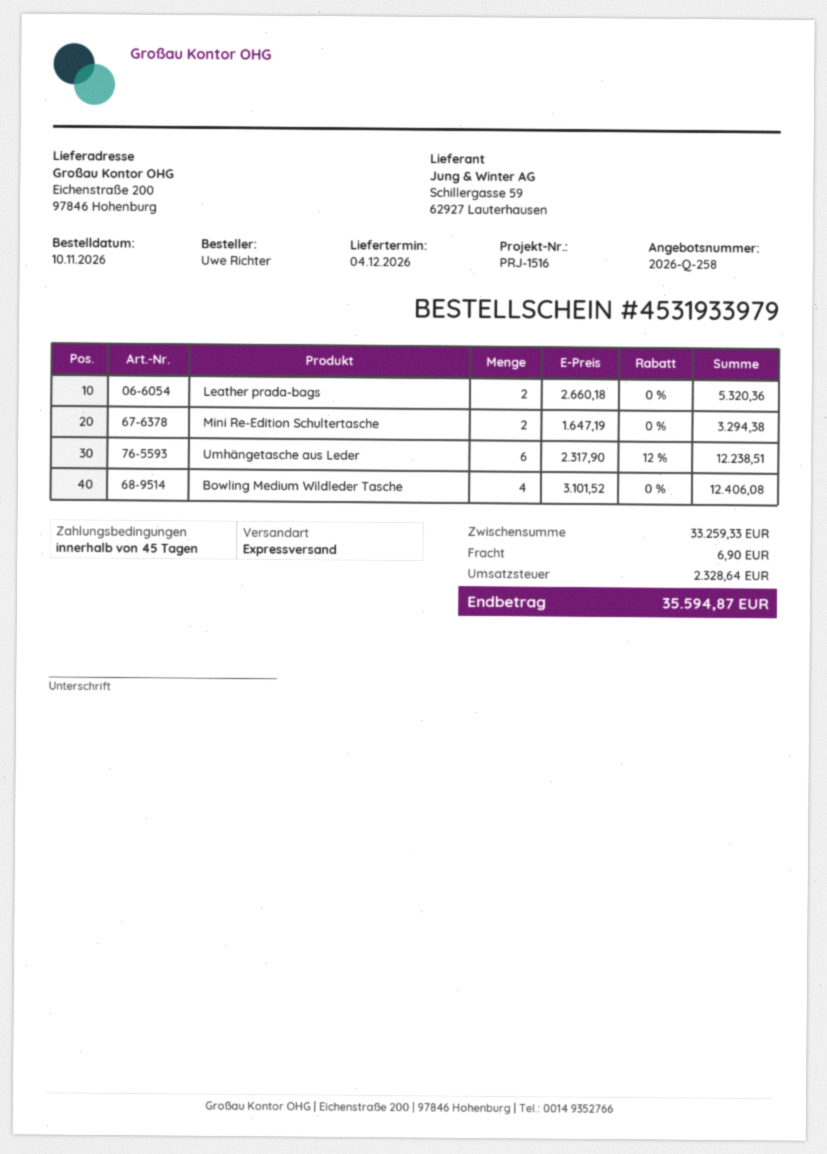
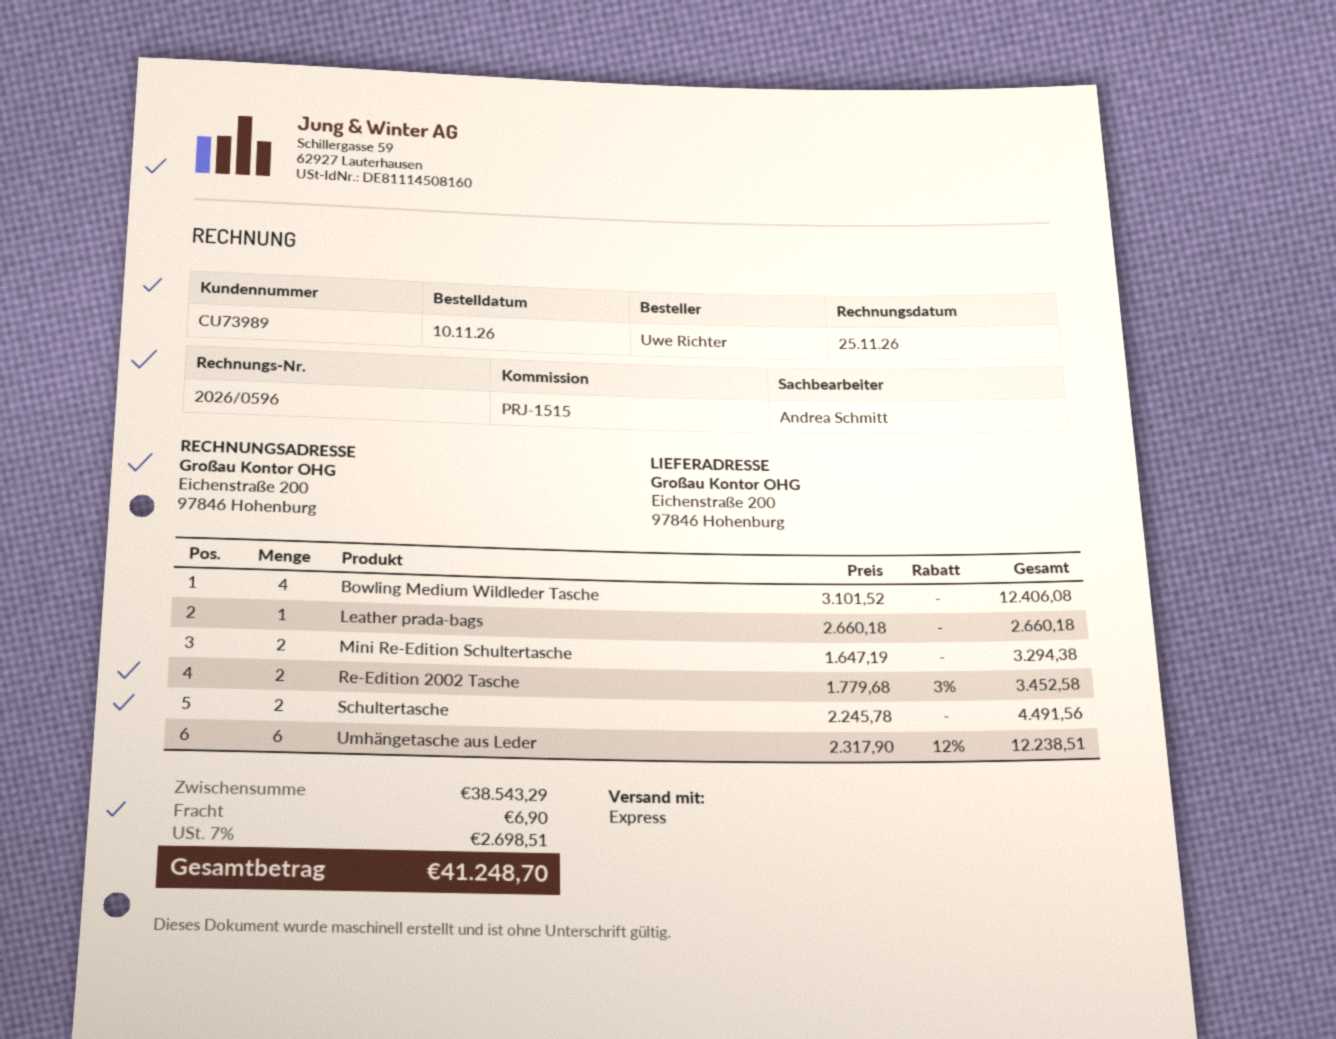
reference: PRJ-1516 -> PRJ-1515
Leather prada-bags: 2 x 2660.18 = 5320.36 -> 1 x 2660.18 = 2660.18
Re-Edition 2002 Tasche: none -> 2 x 1779.68 - 3% = 3452.58
Schultertasche: none -> 2 x 2245.78 = 4491.56
subtotal: 33259.33 -> 38543.29
tax: 2328.64 -> 2698.51
total: 35594.87 -> 41248.70

